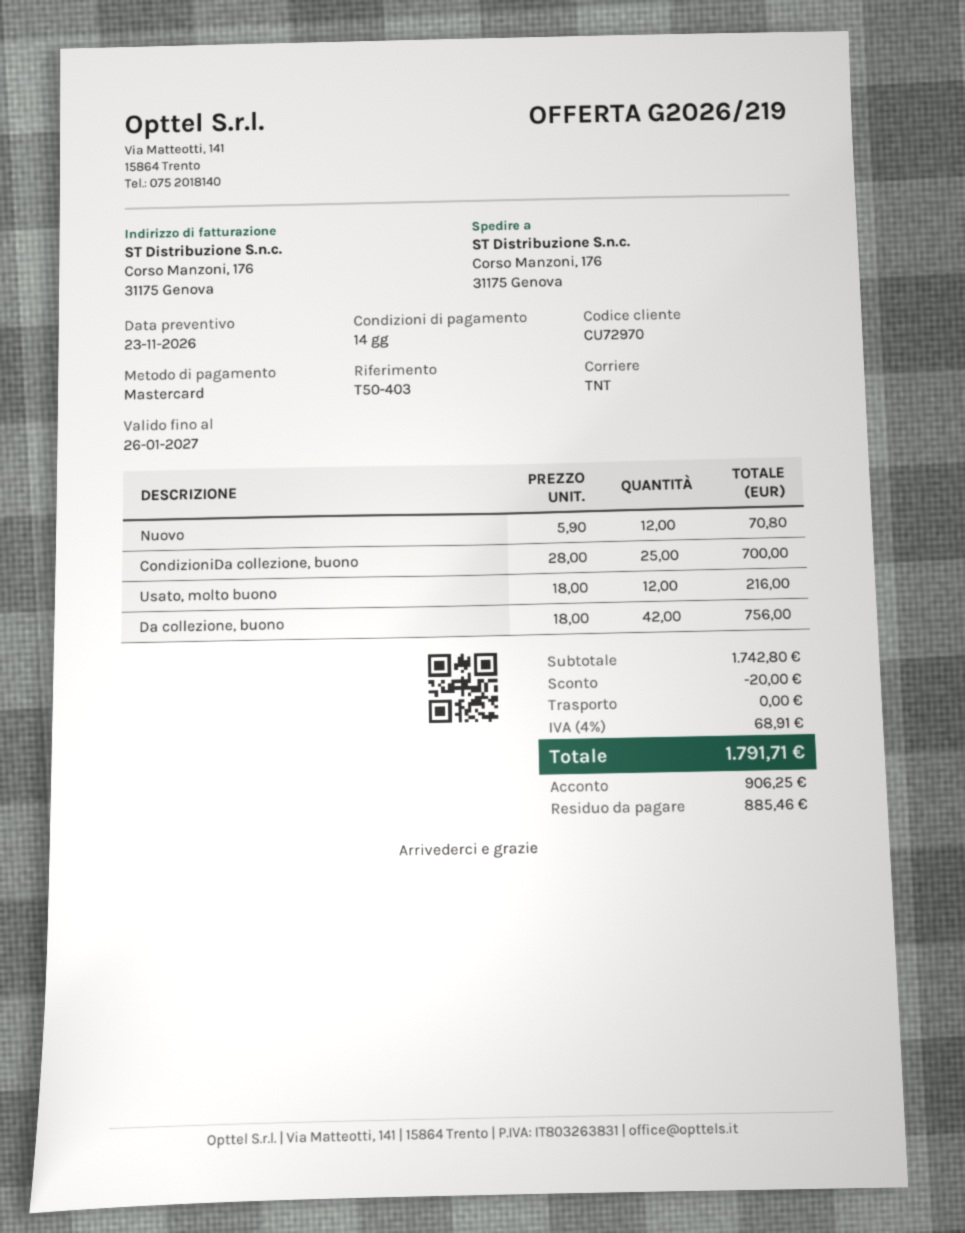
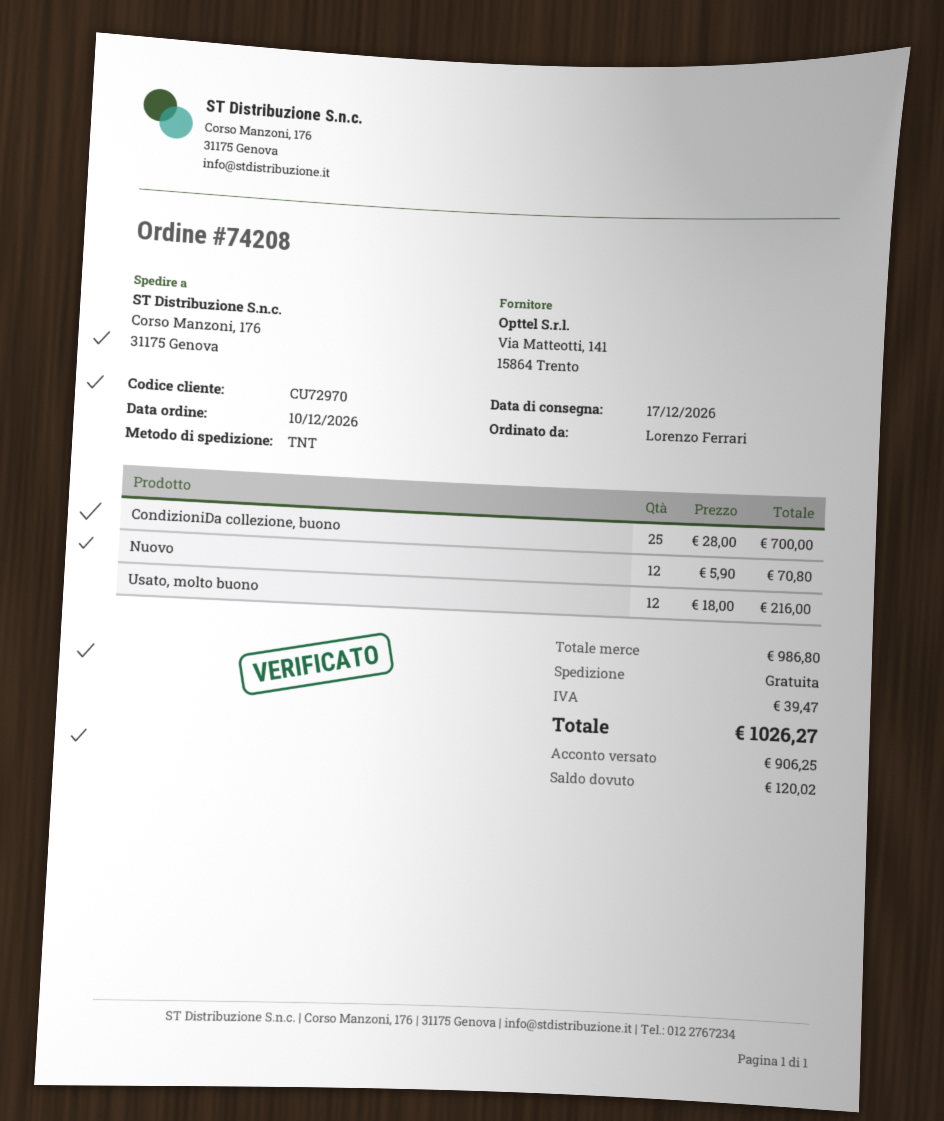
Da collezione, buono: 42 x 18.00 = 756.00 -> none
subtotal: 1742.80 -> 986.80
discount: 20.00 -> none
tax: 68.91 -> 39.47
total: 1791.71 -> 1026.27
balance: 885.46 -> 120.02

